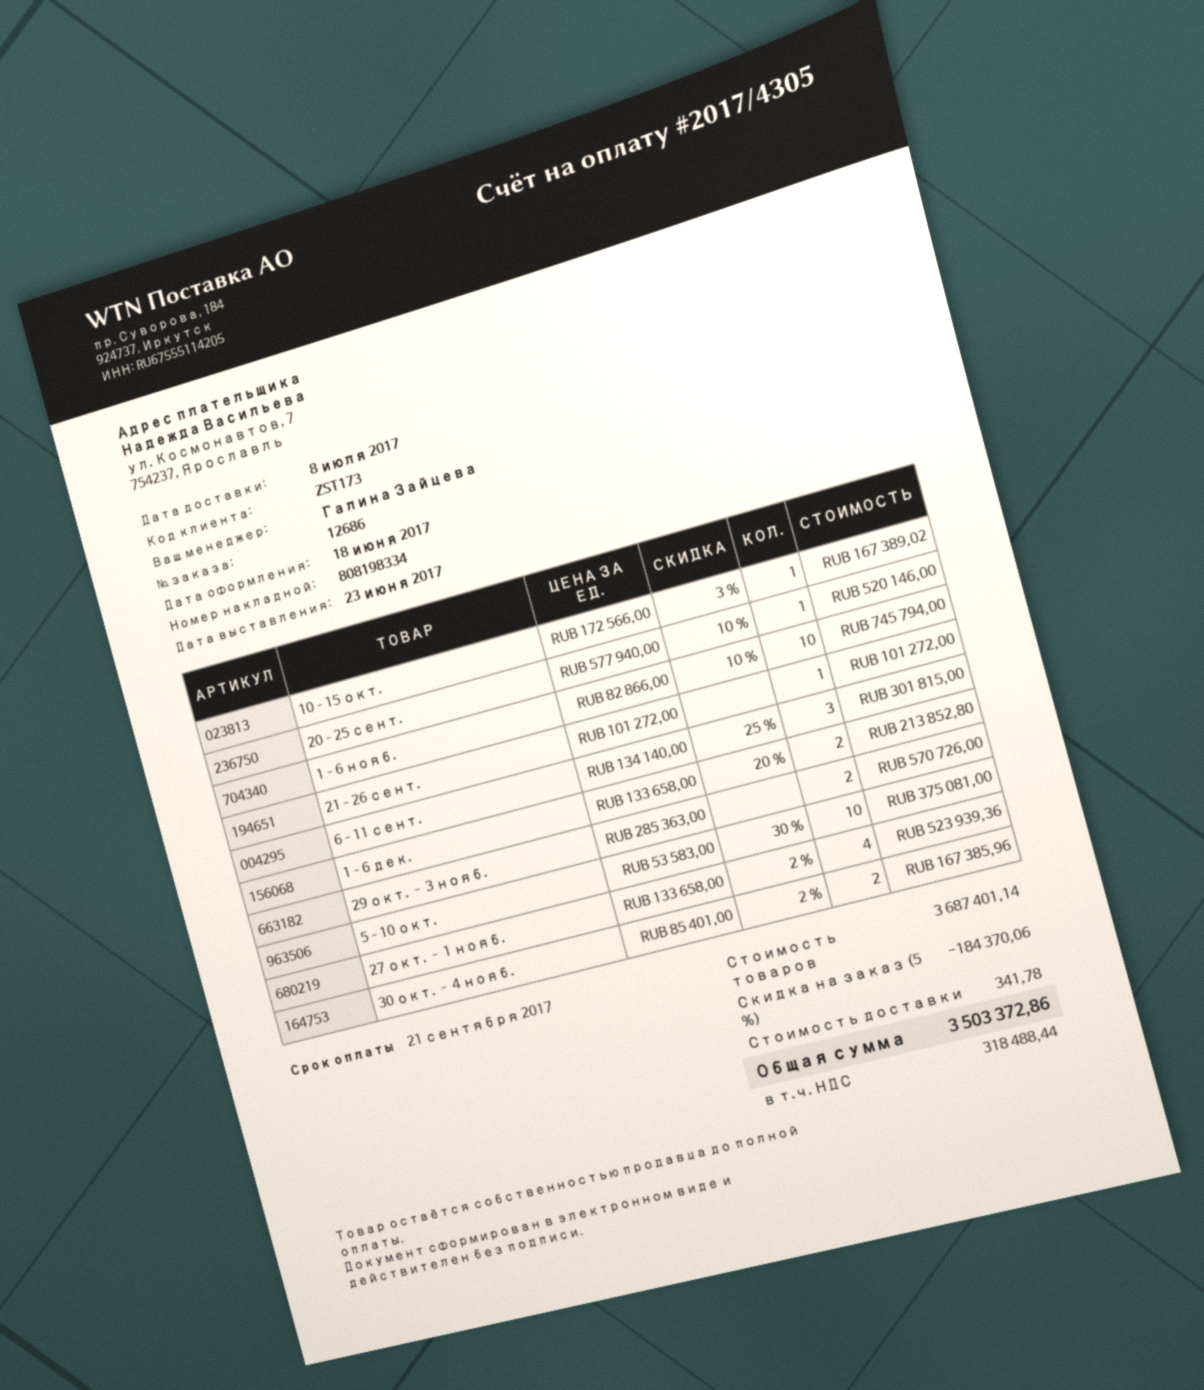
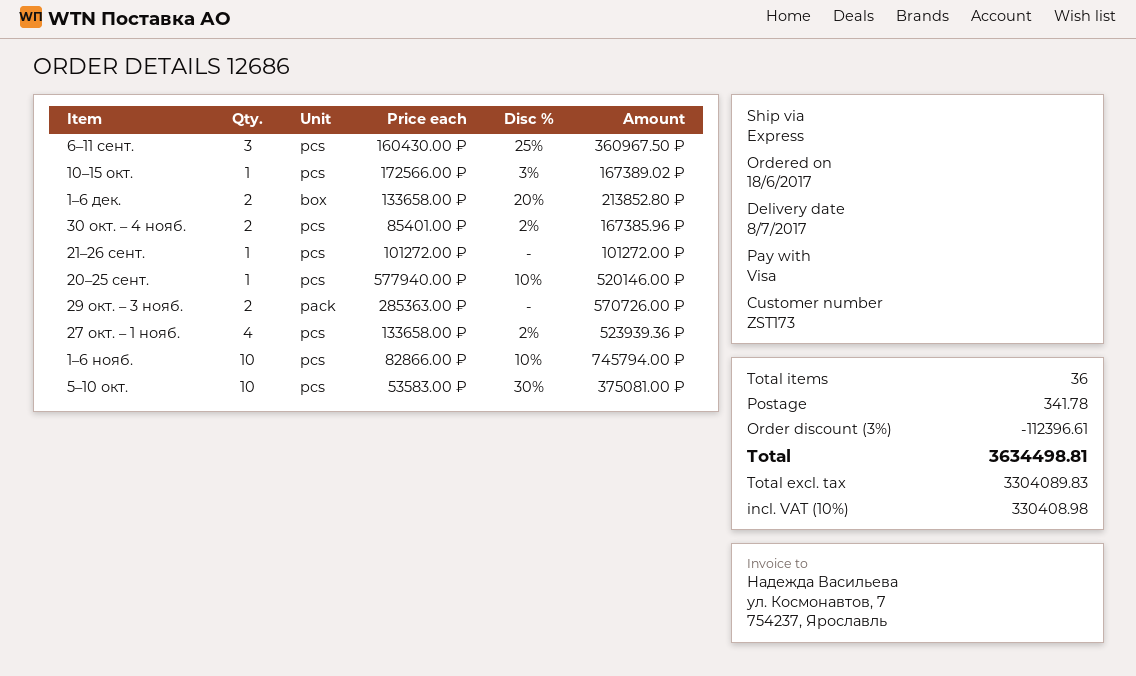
6–11 сент.: 3 x 134140.00 - 25% = 301815.00 -> 3 x 160430.00 - 25% = 360967.50
discount: 5% = 184370.06 -> 3% = 112396.61
tax: 318488.44 -> 330408.98
total: 3503372.86 -> 3634498.81

